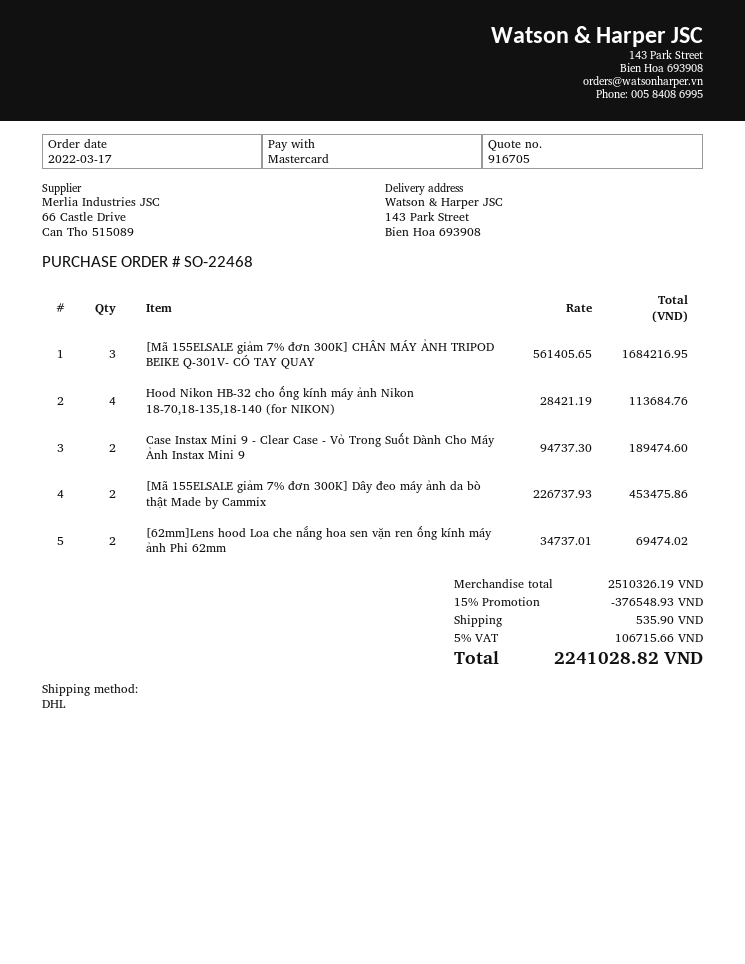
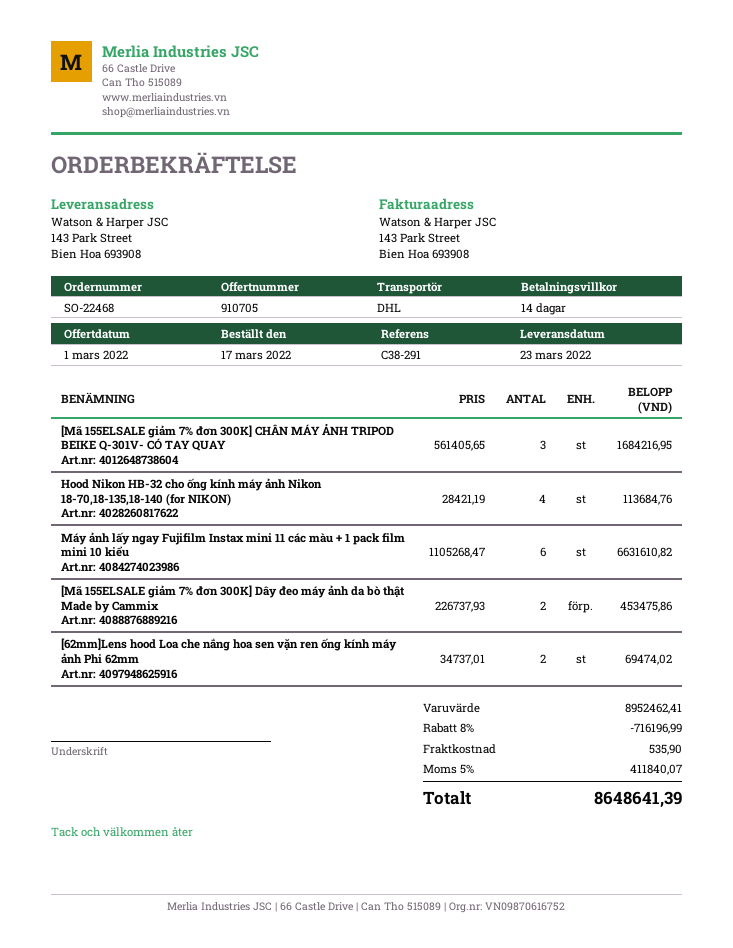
quote number: 916705 -> 910705
Case Instax Mini 9 - Clear Case - Vỏ Trong Suốt Dành Cho Máy Ảnh Instax Mini 9: 2 x 94737.30 = 189474.60 -> none
Máy ảnh lấy ngay Fujifilm Instax mini 11 các màu + 1 pack film mini 10 kiểu: none -> 6 x 1105268.47 = 6631610.82
subtotal: 2510326.19 -> 8952462.41
discount: 15% = 376548.93 -> 8% = 716196.99
tax: 5% = 106715.66 -> 5% = 411840.07
total: 2241028.82 -> 8648641.39

